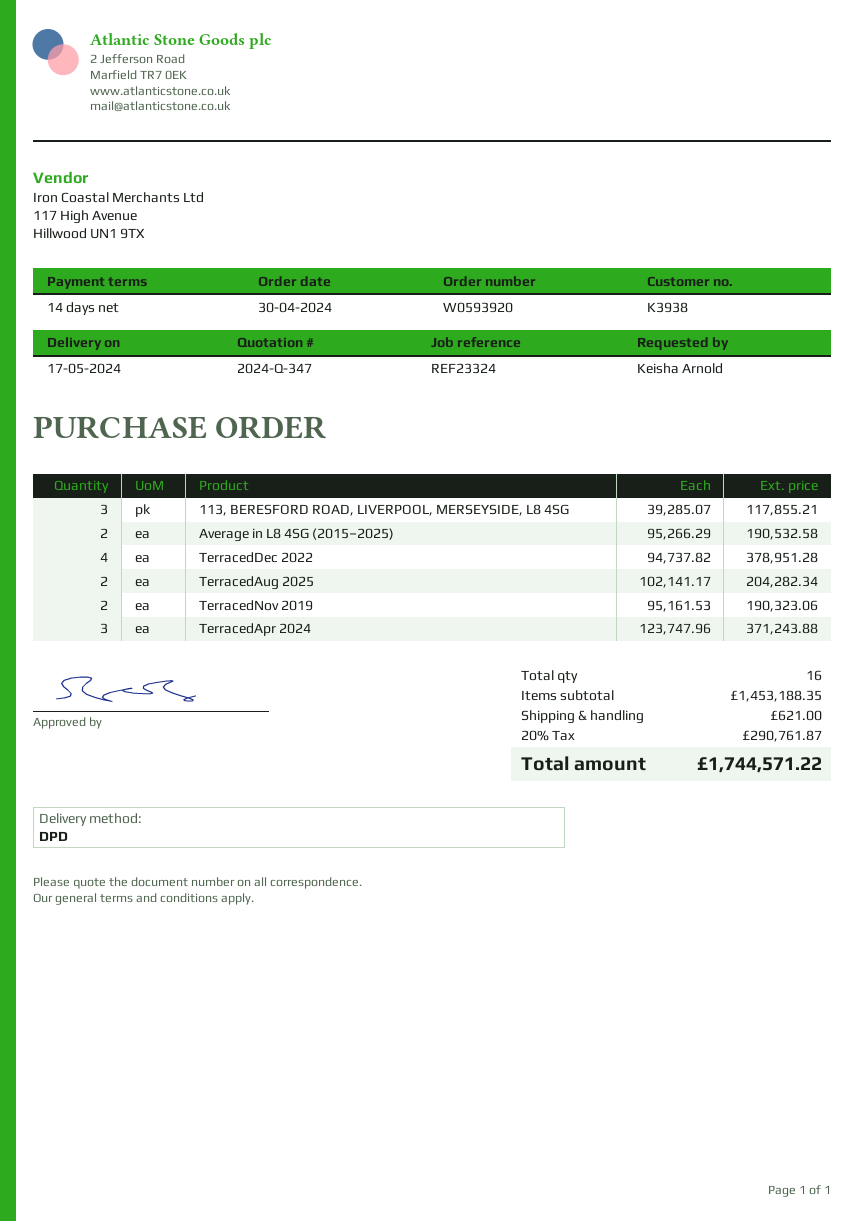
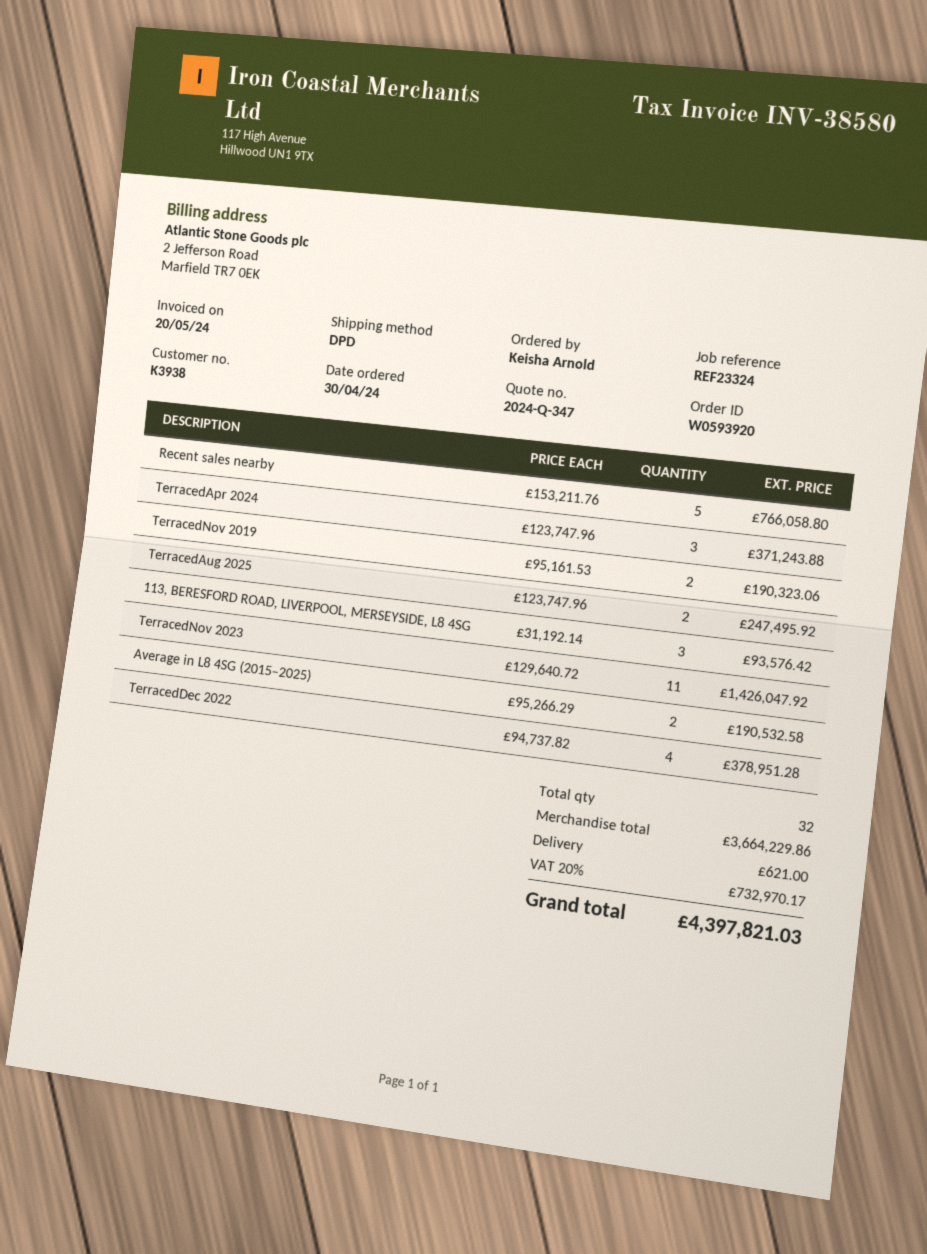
113, BERESFORD ROAD, LIVERPOOL, MERSEYSIDE, L8 4SG: 3 x 39285.07 = 117855.21 -> 3 x 31192.14 = 93576.42
TerracedAug 2025: 2 x 102141.17 = 204282.34 -> 2 x 123747.96 = 247495.92
Recent sales nearby: none -> 5 x 153211.76 = 766058.80
TerracedNov 2023: none -> 11 x 129640.72 = 1426047.92
total quantity: 16 -> 32
subtotal: 1453188.35 -> 3664229.86
tax: 20% = 290761.87 -> 20% = 732970.17
total: 1744571.22 -> 4397821.03

